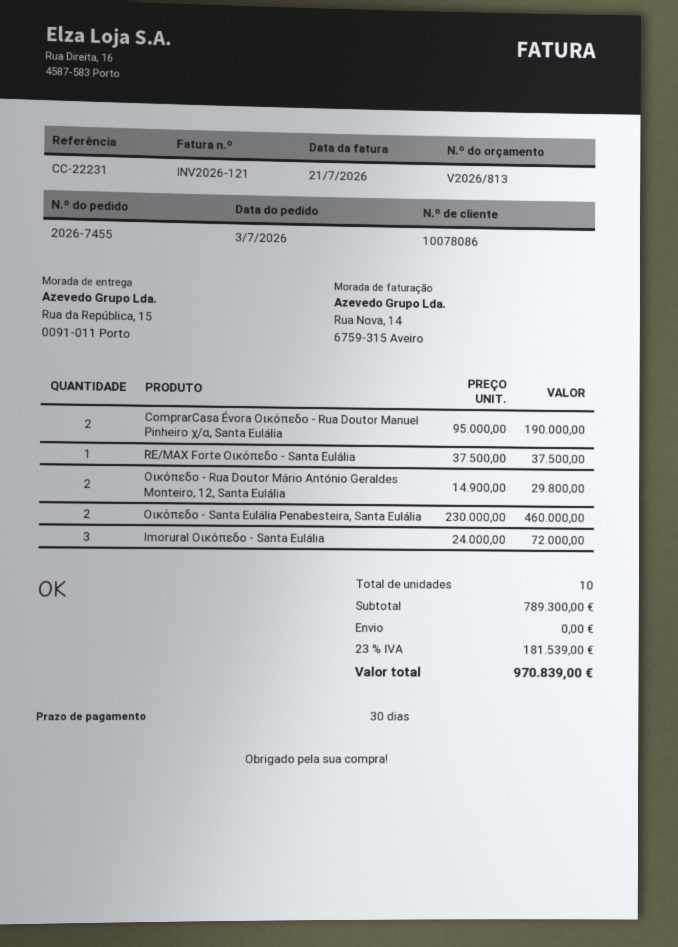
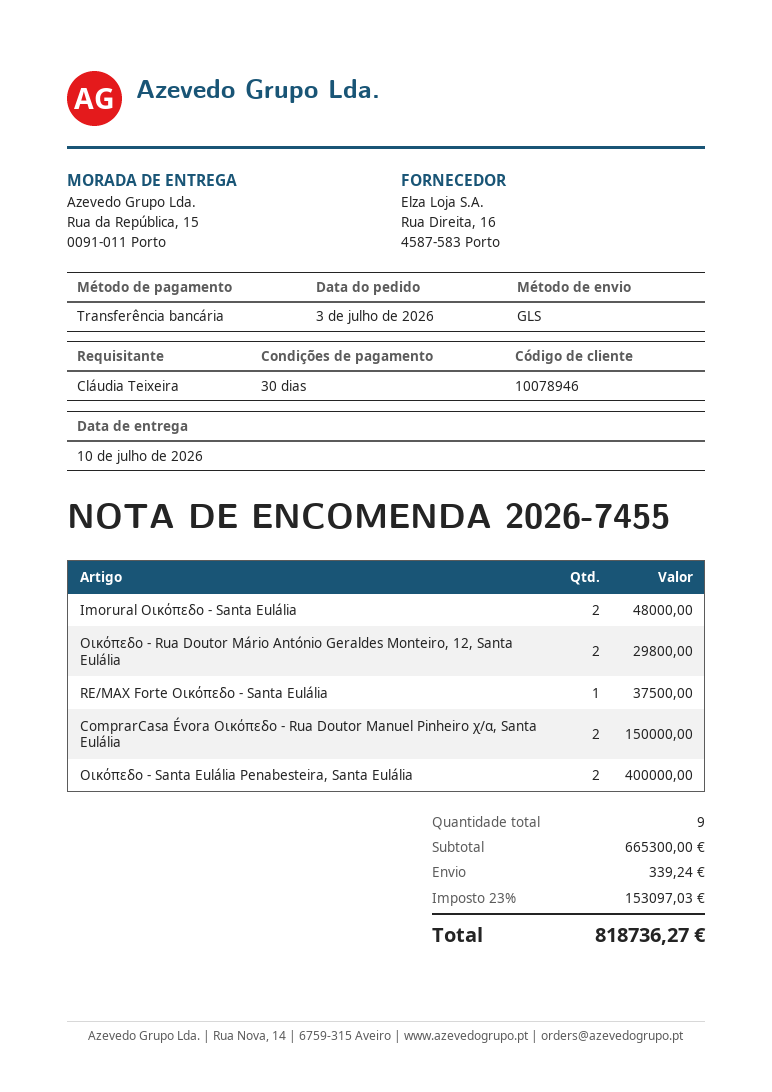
customer number: 10078086 -> 10078946
ComprarCasa Évora Οικόπεδο - Rua Doutor Manuel Pinheiro χ/α, Santa Eulália: 2 for 190000.00 -> 2 for 150000.00
Οικόπεδο - Santa Eulália Penabesteira, Santa Eulália: 2 for 460000.00 -> 2 for 400000.00
Imorural Οικόπεδο - Santa Eulália: 3 for 72000.00 -> 2 for 48000.00
total quantity: 10 -> 9
subtotal: 789300.00 -> 665300.00
shipping: 0.00 -> 339.24
tax: 23% = 181539.00 -> 23% = 153097.03
total: 970839.00 -> 818736.27

